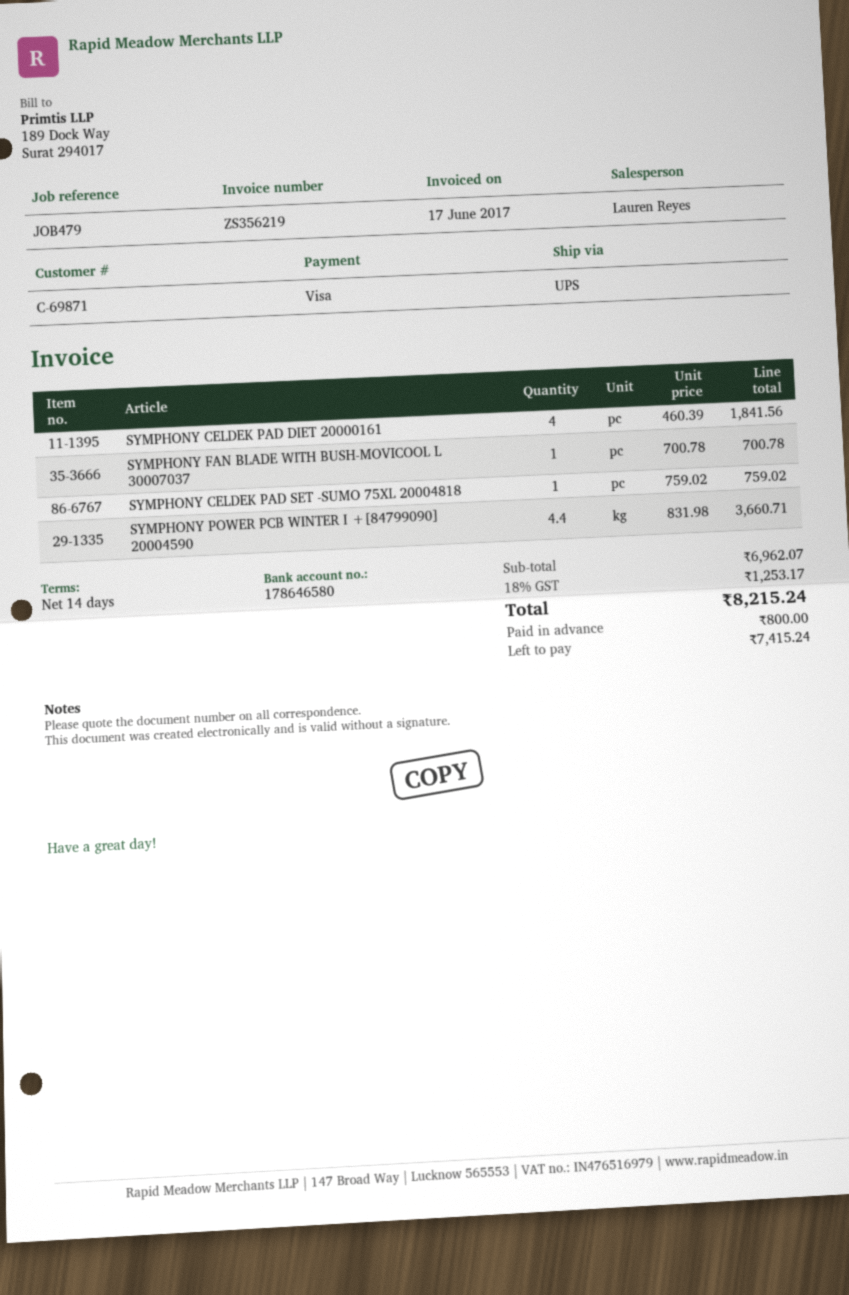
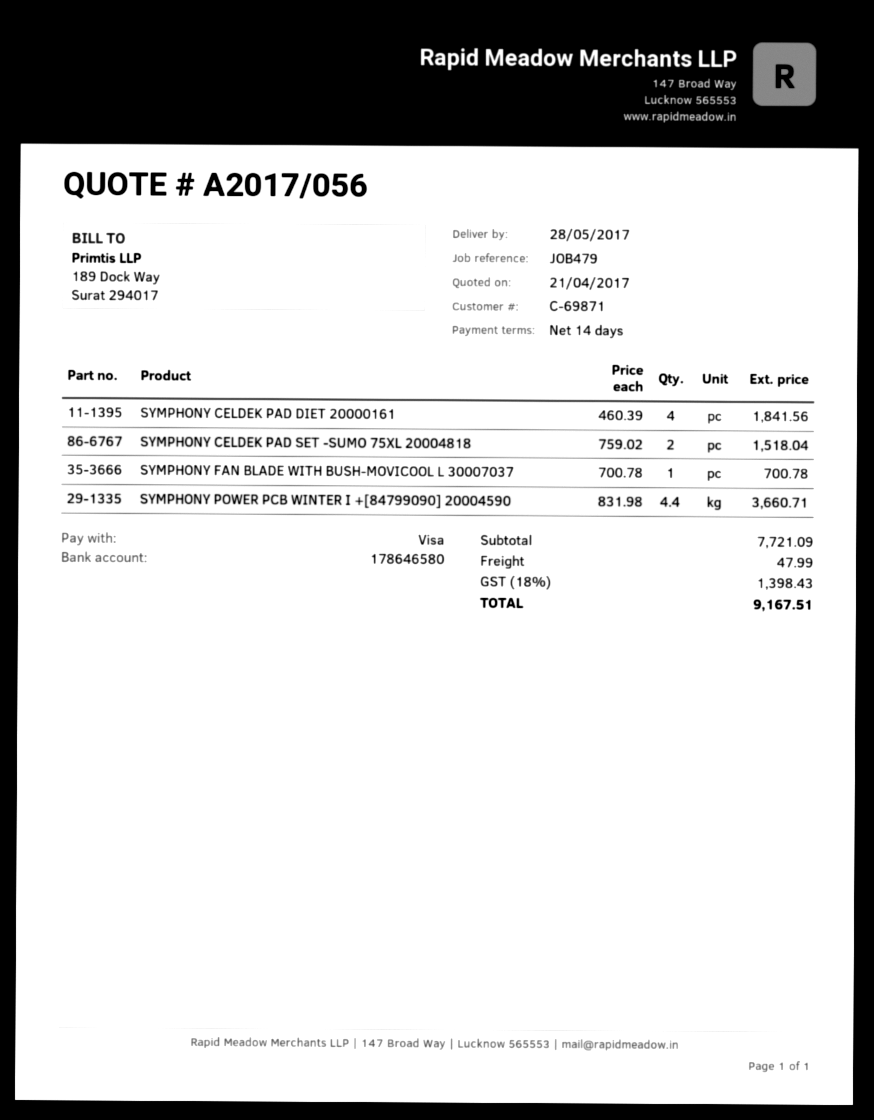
SYMPHONY CELDEK PAD SET -SUMO 75XL 20004818: 1 x 759.02 = 759.02 -> 2 x 759.02 = 1518.04
subtotal: 6962.07 -> 7721.09
shipping: none -> 47.99
tax: 18% = 1253.17 -> 18% = 1398.43
total: 8215.24 -> 9167.51

